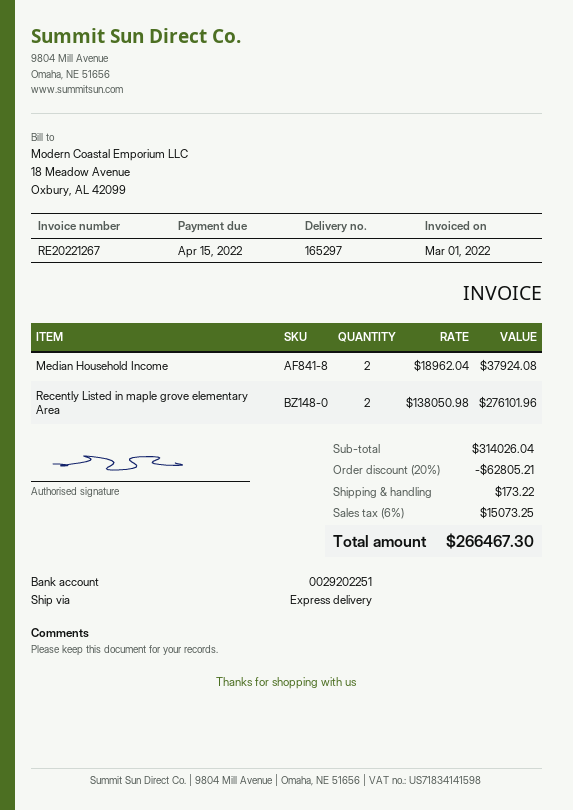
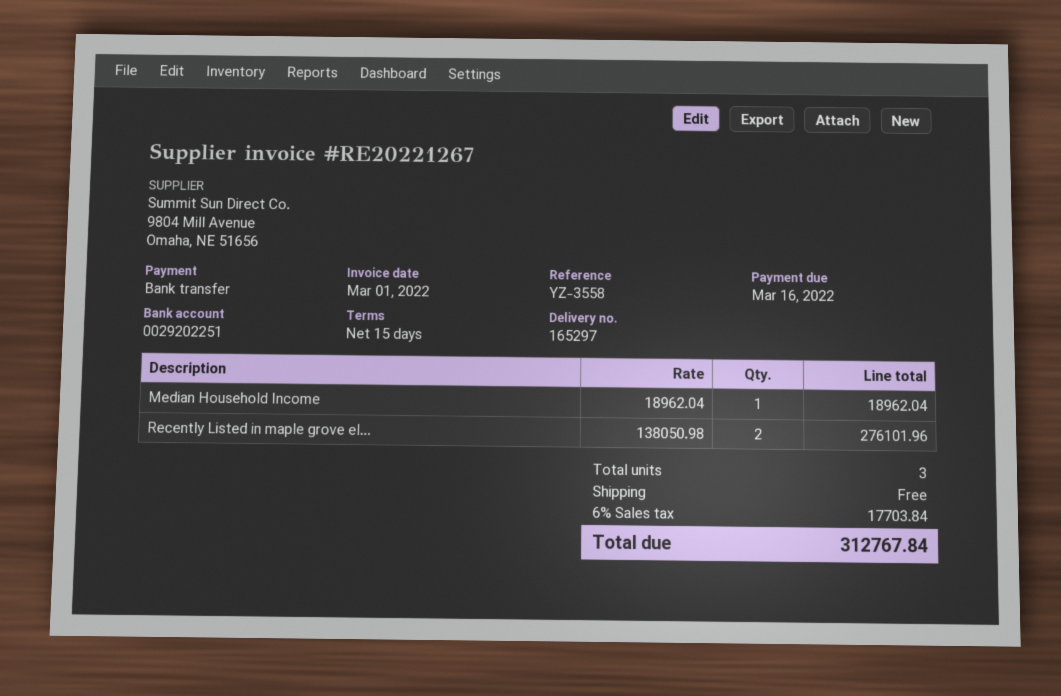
due date: 2022-04-15 -> 2022-03-16
Median Household Income: 2 x 18962.04 = 37924.08 -> 1 x 18962.04 = 18962.04
discount: 20% = 62805.21 -> none
shipping: 173.22 -> 0.00
tax: 6% = 15073.25 -> 6% = 17703.84
total: 266467.30 -> 312767.84

